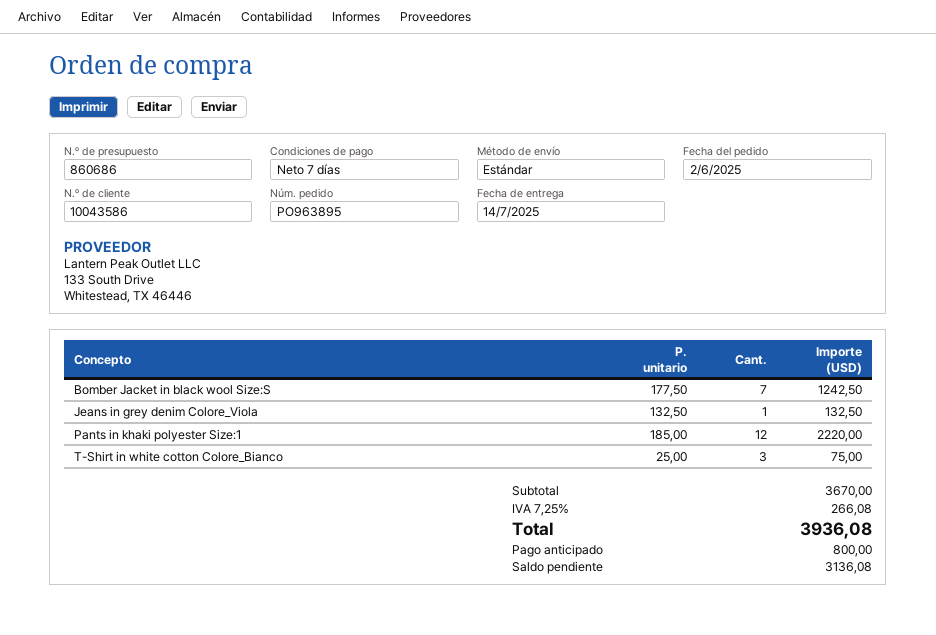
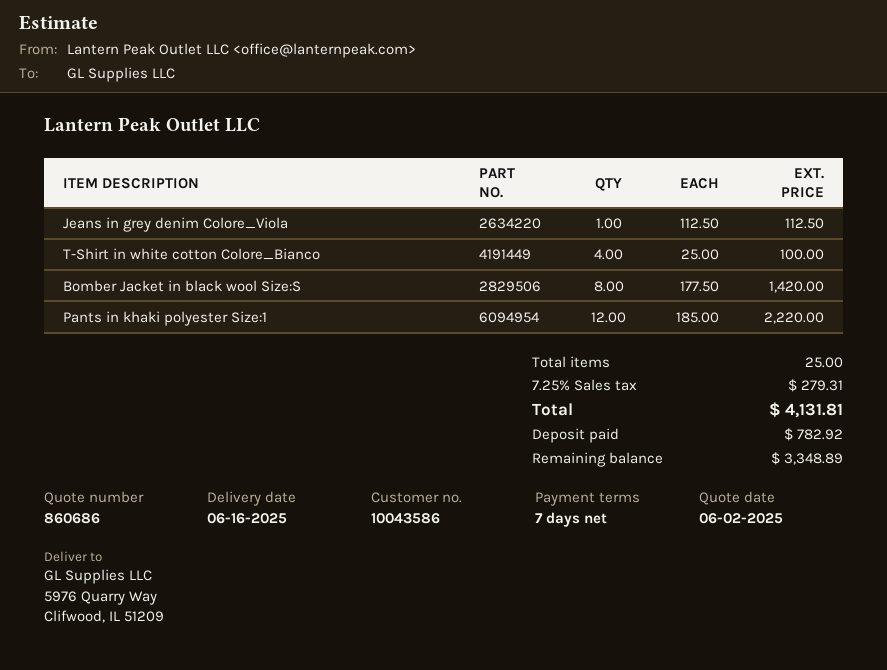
delivery date: 2025-07-14 -> 2025-06-16
Bomber Jacket in black wool Size:S: 7 x 177.50 = 1242.50 -> 8 x 177.50 = 1420.00
Jeans in grey denim Colore_Viola: 1 x 132.50 = 132.50 -> 1 x 112.50 = 112.50
T-Shirt in white cotton Colore_Bianco: 3 x 25.00 = 75.00 -> 4 x 25.00 = 100.00
tax: 7.25% = 266.08 -> 7.25% = 279.31
total: 3936.08 -> 4131.81
deposit: 800.00 -> 782.92
balance: 3136.08 -> 3348.89

